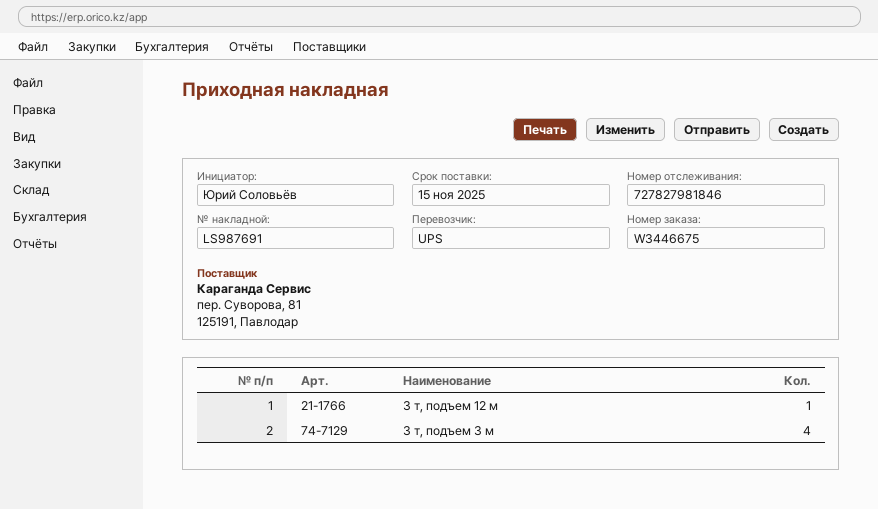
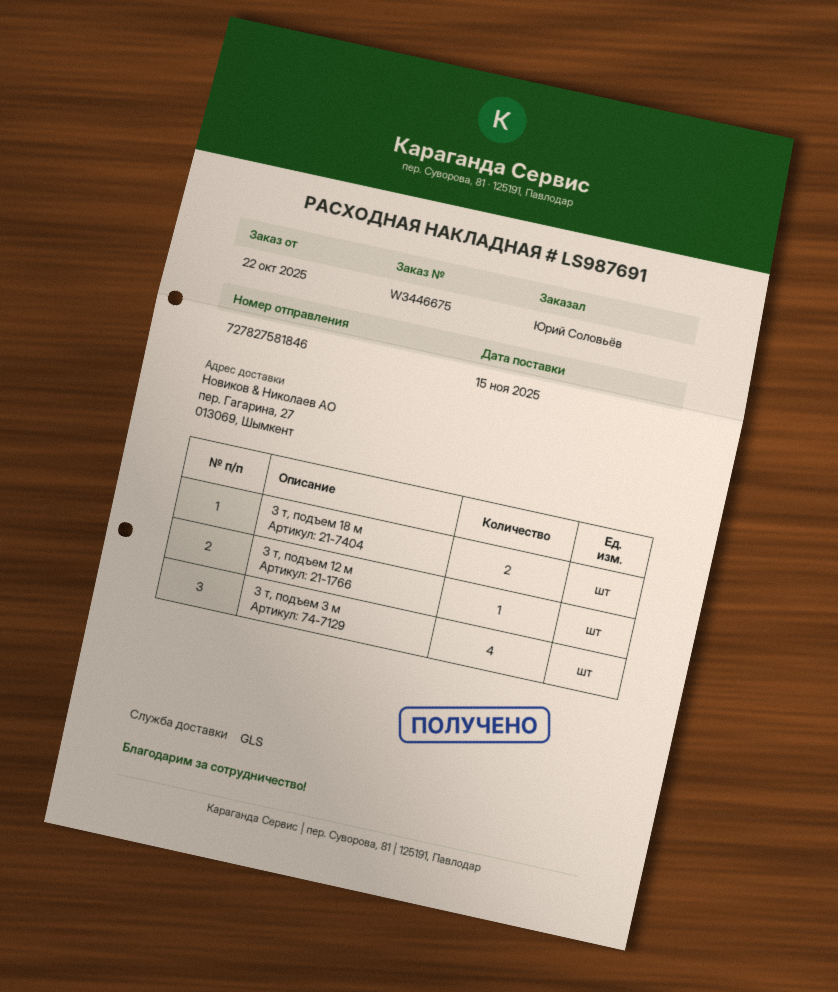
shipping method: UPS -> GLS
tracking number: 727827981846 -> 727827581846
3 т, подъем 18 м: none -> 2

